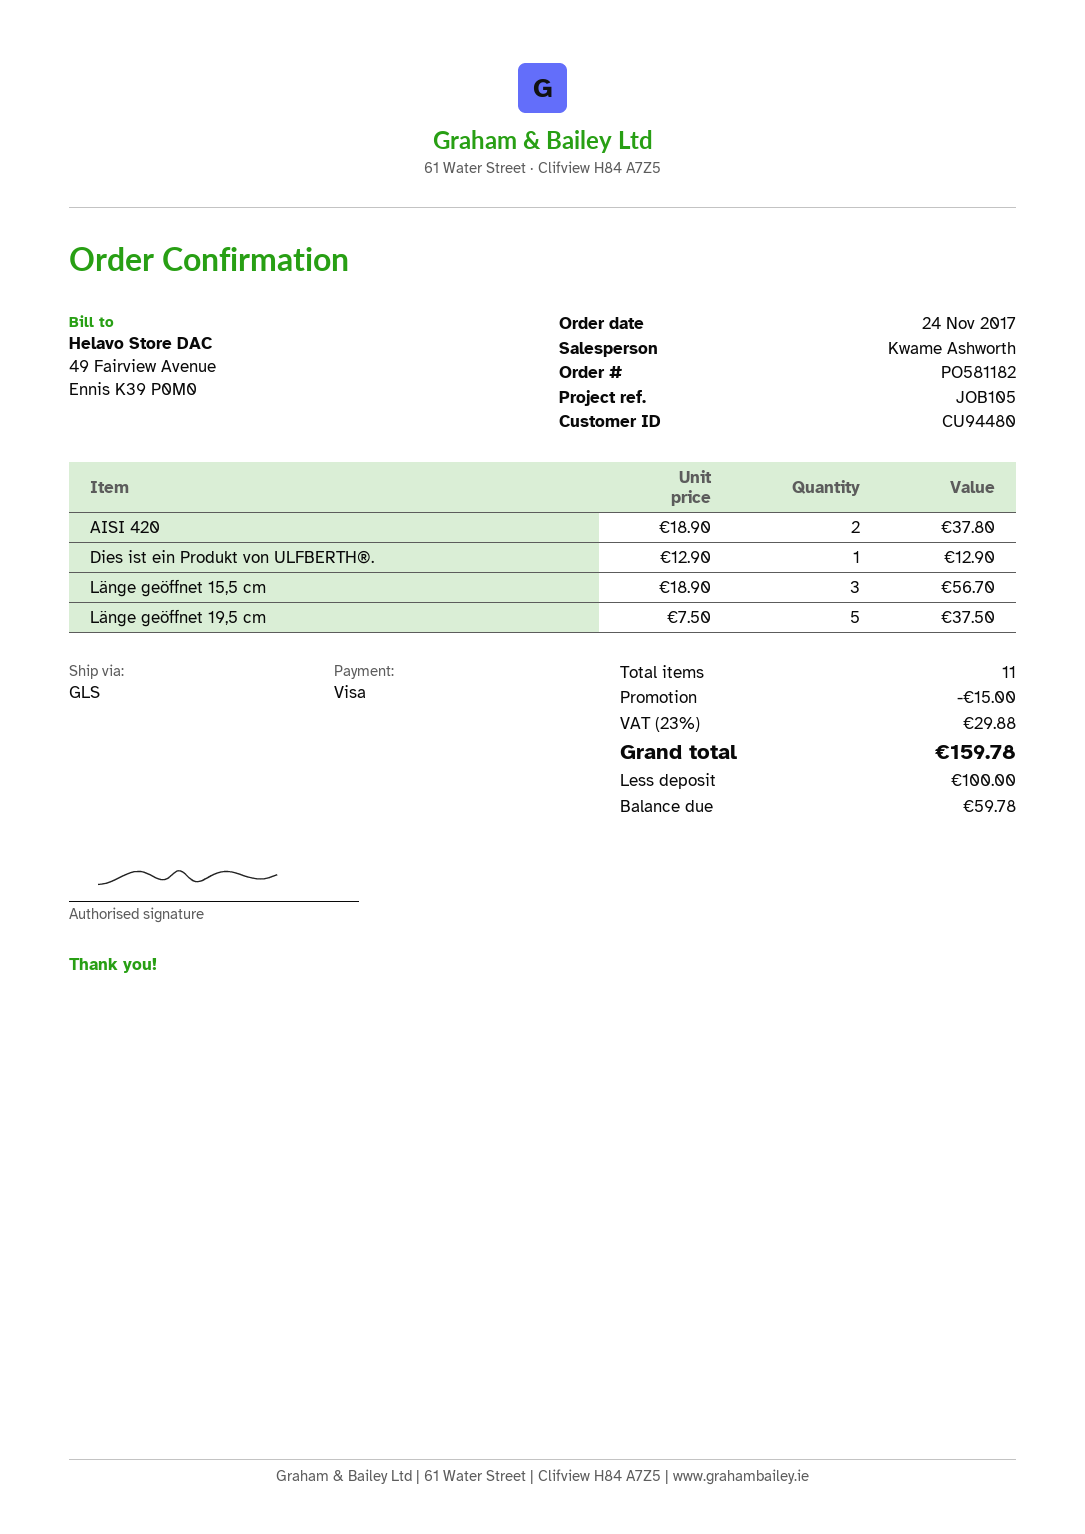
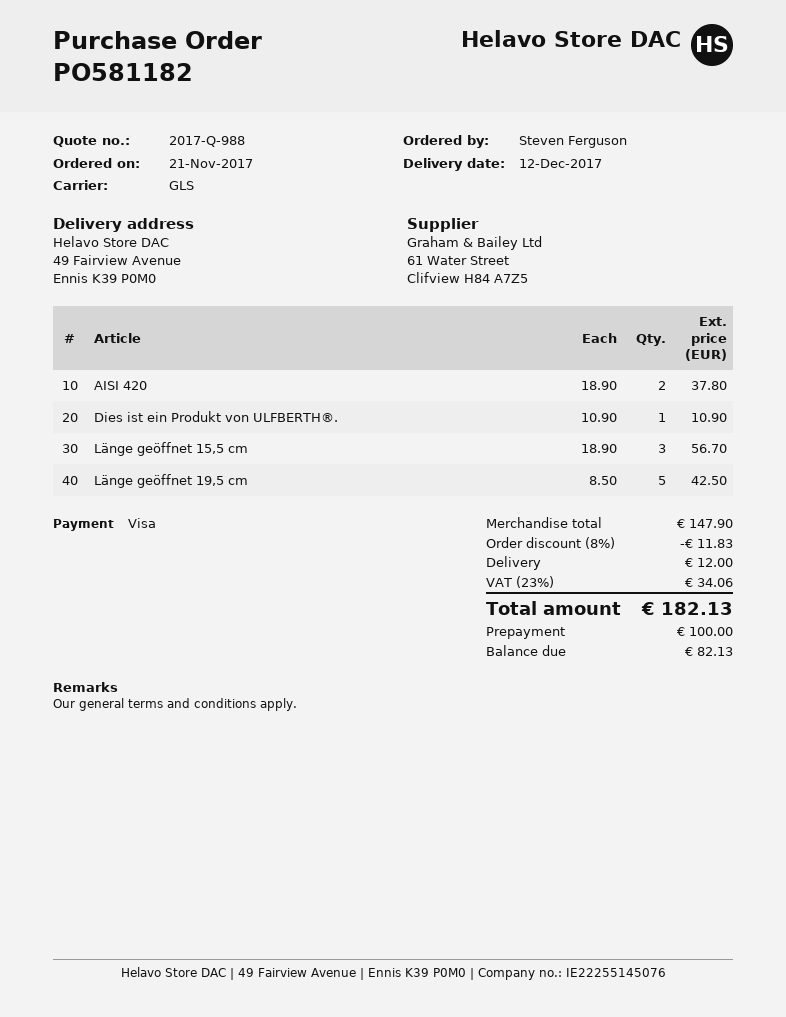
order date: 2017-11-24 -> 2017-11-21
Dies ist ein Produkt von ULFBERTH®.: 1 x 12.90 = 12.90 -> 1 x 10.90 = 10.90
Länge geöffnet 19,5 cm: 5 x 7.50 = 37.50 -> 5 x 8.50 = 42.50
discount: 15.00 -> 11.83
shipping: none -> 12.00
tax: 23% = 29.88 -> 23% = 34.06
total: 159.78 -> 182.13
balance: 59.78 -> 82.13

